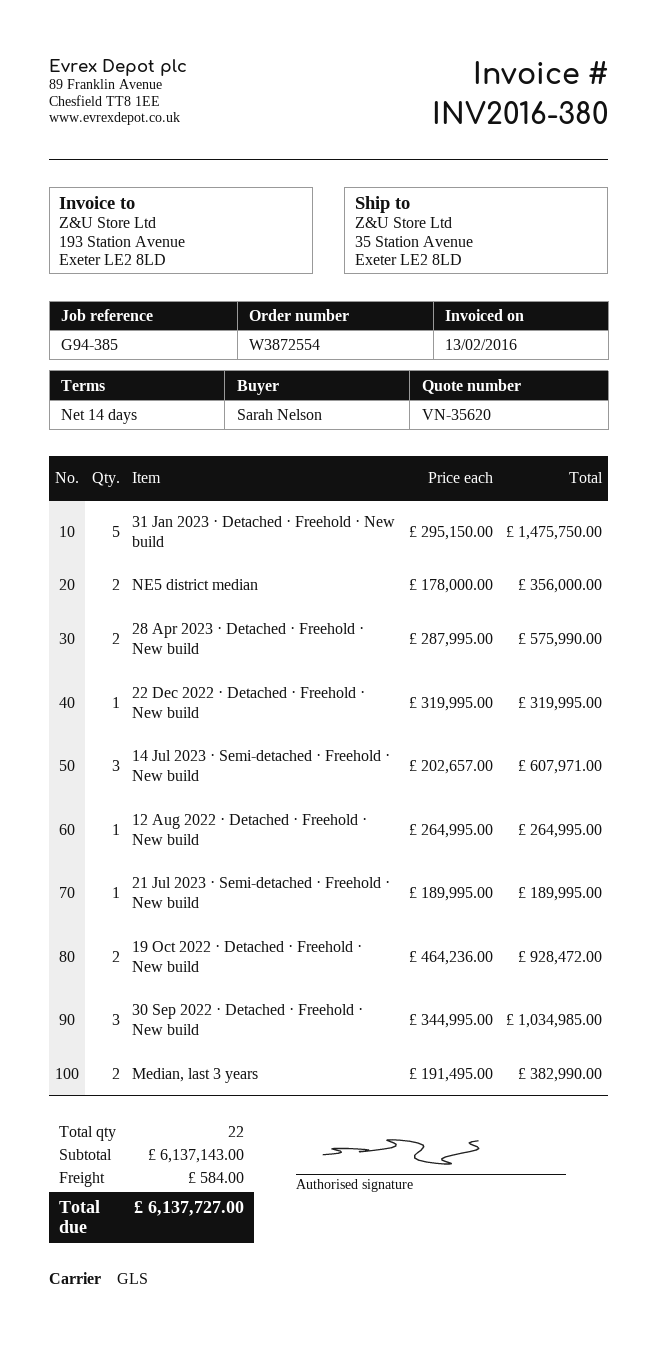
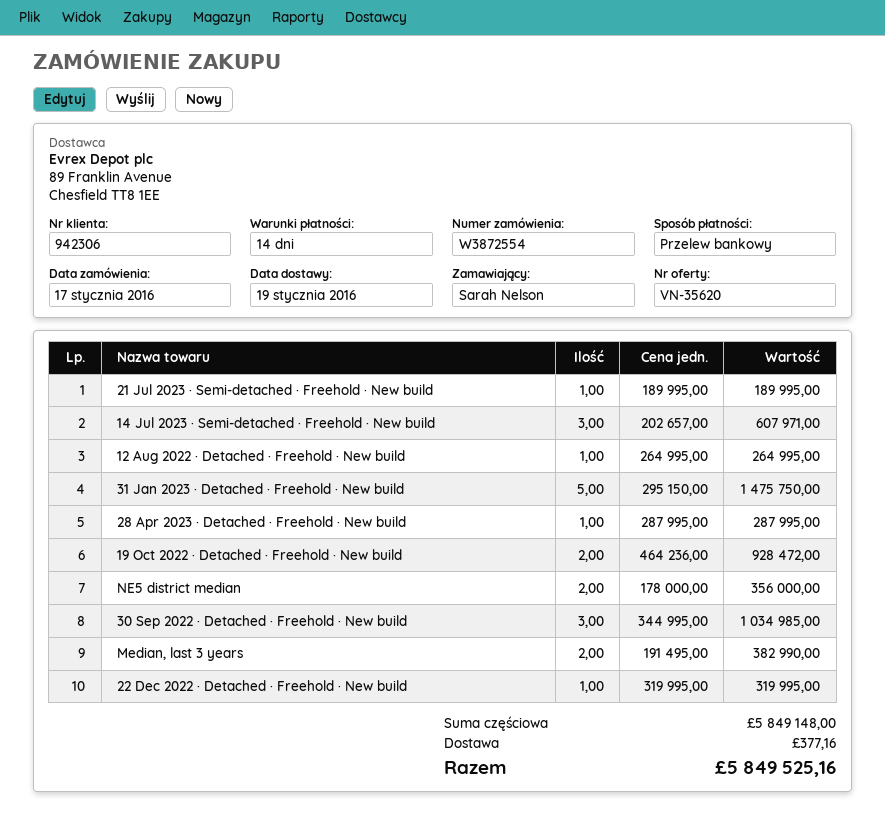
28 Apr 2023 · Detached · Freehold · New build: 2 x 287995.00 = 575990.00 -> 1 x 287995.00 = 287995.00
subtotal: 6137143.00 -> 5849148.00
shipping: 584.00 -> 377.16
total: 6137727.00 -> 5849525.16

